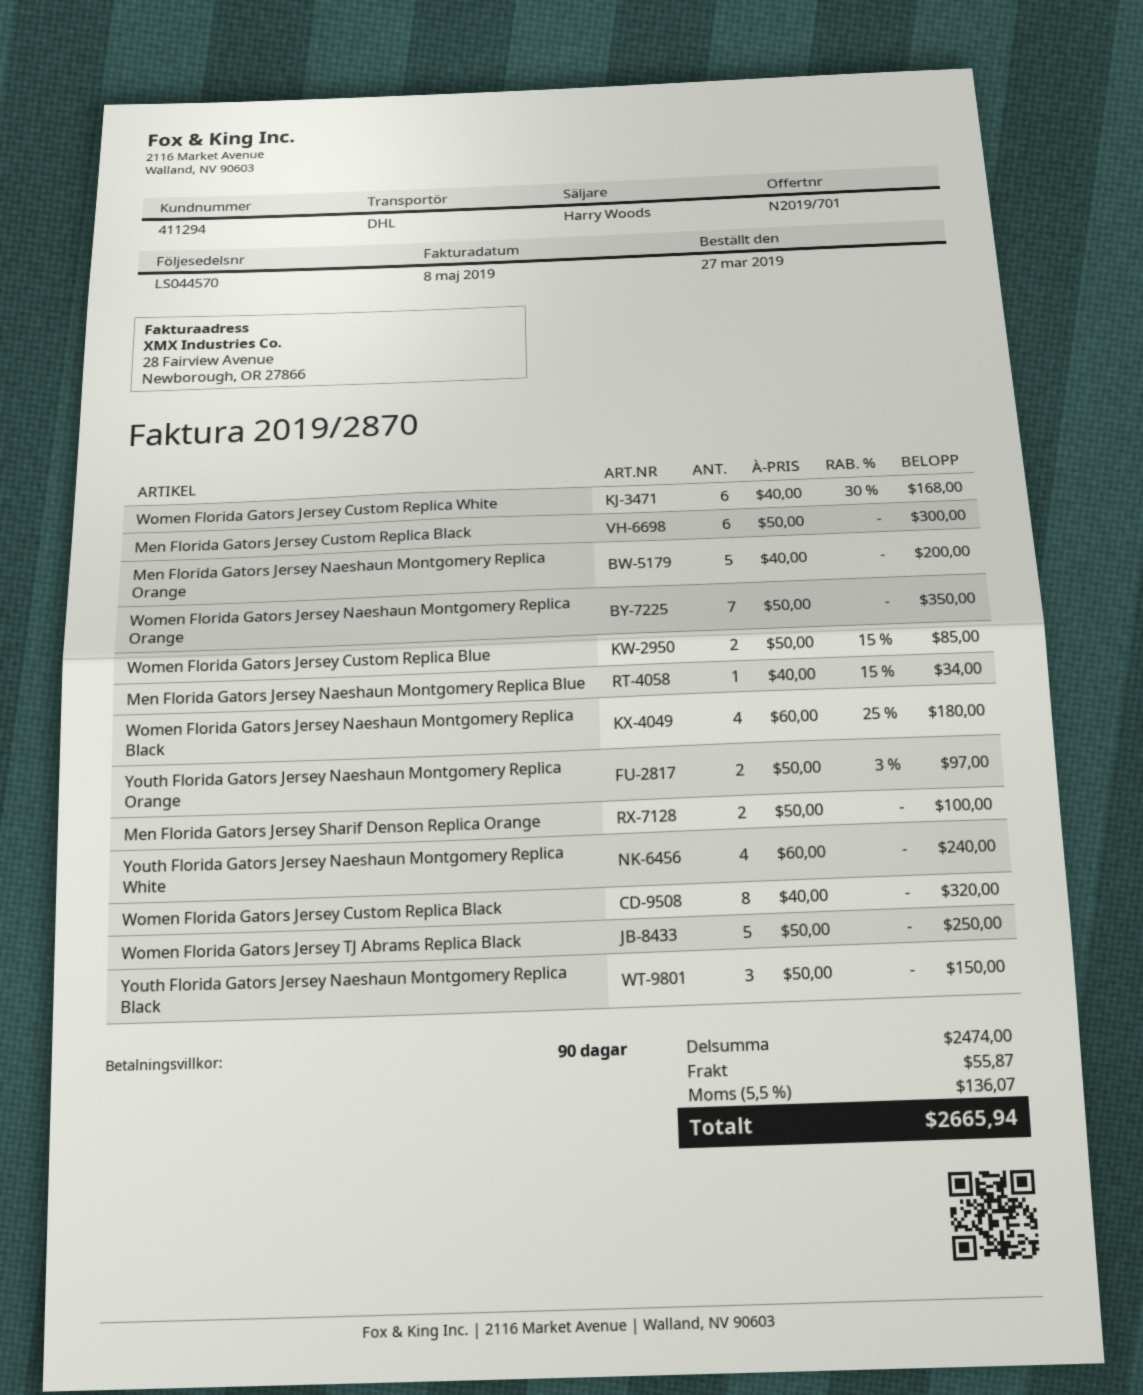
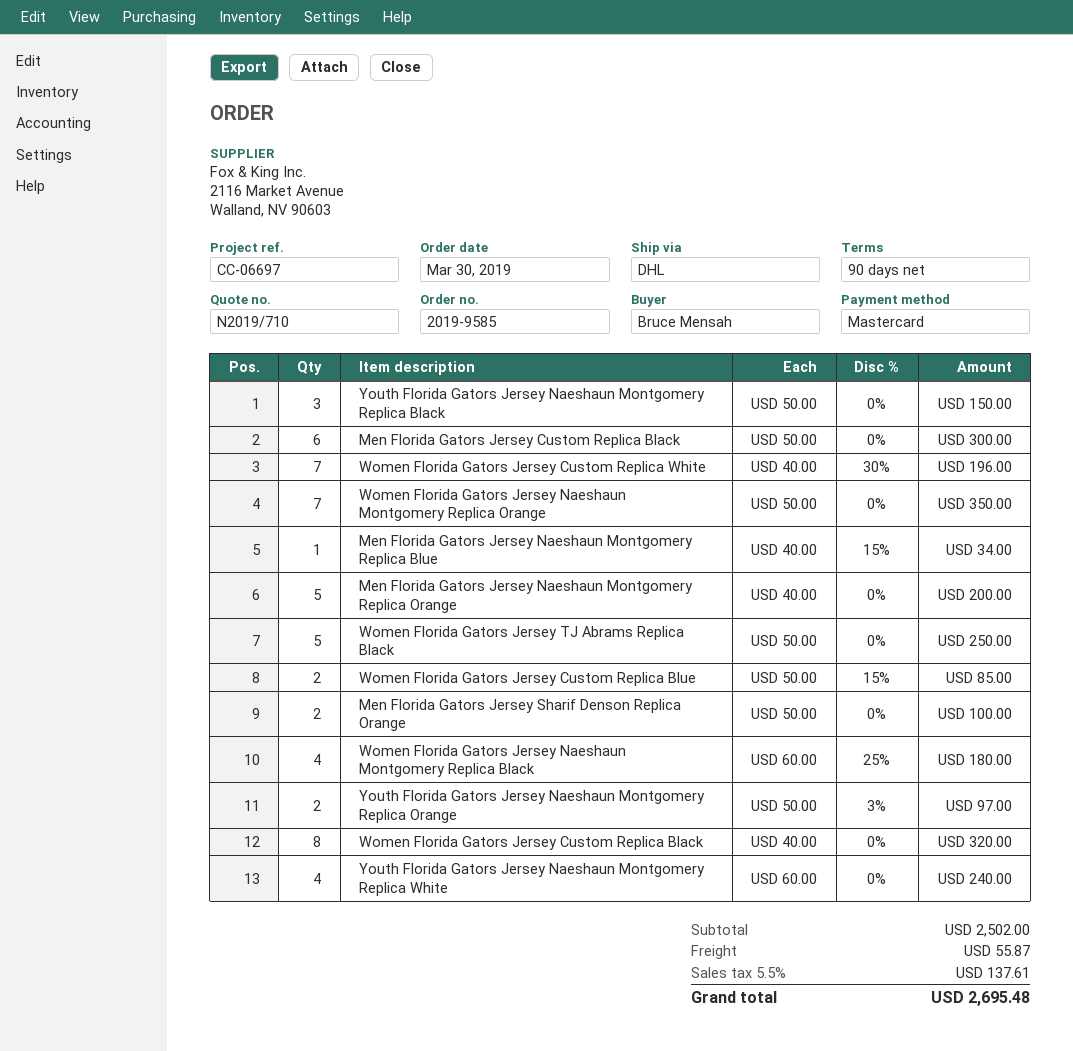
quote number: N2019/701 -> N2019/710
order date: 2019-03-27 -> 2019-03-30
Women Florida Gators Jersey Custom Replica White: 6 x 40.00 - 30% = 168.00 -> 7 x 40.00 - 30% = 196.00
subtotal: 2474.00 -> 2502.00
tax: 5.5% = 136.07 -> 5.5% = 137.61
total: 2665.94 -> 2695.48

